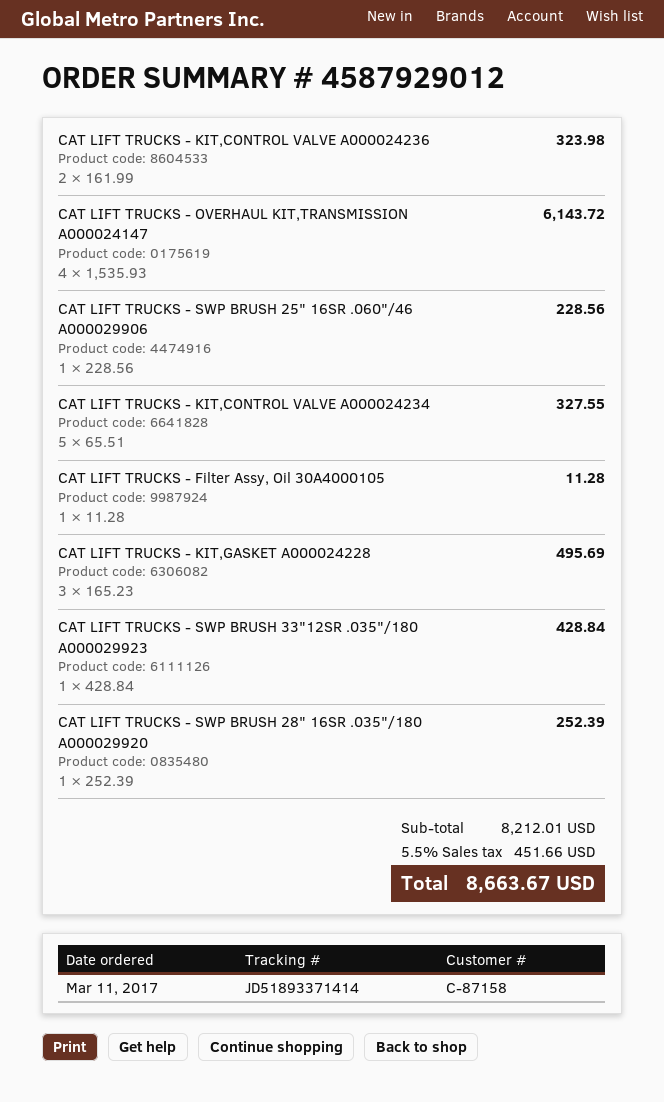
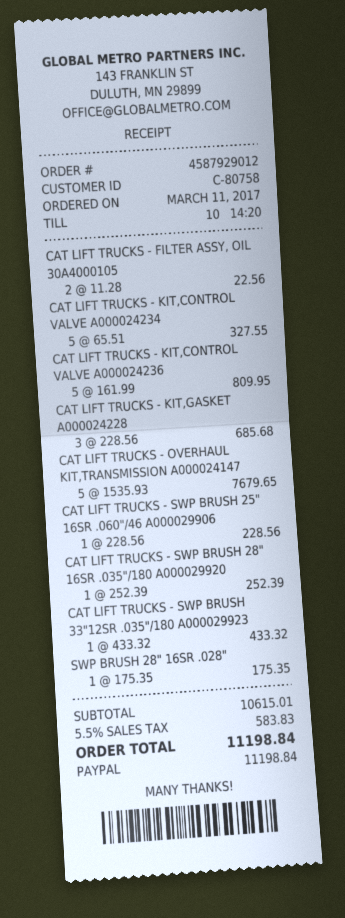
customer number: C-87158 -> C-80758
CAT LIFT TRUCKS - KIT,CONTROL VALVE A000024236: 2 x 161.99 = 323.98 -> 5 x 161.99 = 809.95
CAT LIFT TRUCKS - OVERHAUL KIT,TRANSMISSION A000024147: 4 x 1535.93 = 6143.72 -> 5 x 1535.93 = 7679.65
CAT LIFT TRUCKS - Filter Assy, Oil 30A4000105: 1 x 11.28 = 11.28 -> 2 x 11.28 = 22.56
CAT LIFT TRUCKS - KIT,GASKET A000024228: 3 x 165.23 = 495.69 -> 3 x 228.56 = 685.68
CAT LIFT TRUCKS - SWP BRUSH 33"12SR .035"/180 A000029923: 1 x 428.84 = 428.84 -> 1 x 433.32 = 433.32
SWP BRUSH 28" 16SR .028": none -> 1 x 175.35 = 175.35
subtotal: 8212.01 -> 10615.01
tax: 5.5% = 451.66 -> 5.5% = 583.83
total: 8663.67 -> 11198.84

